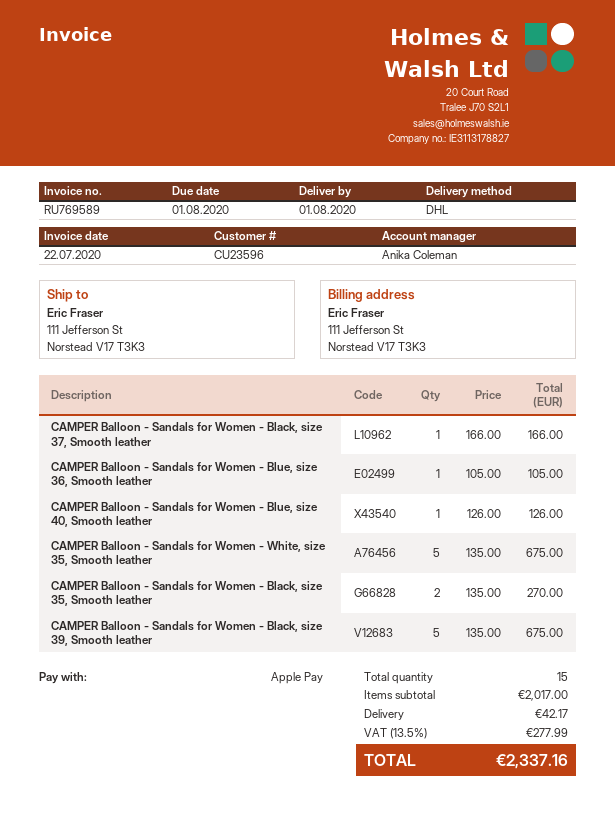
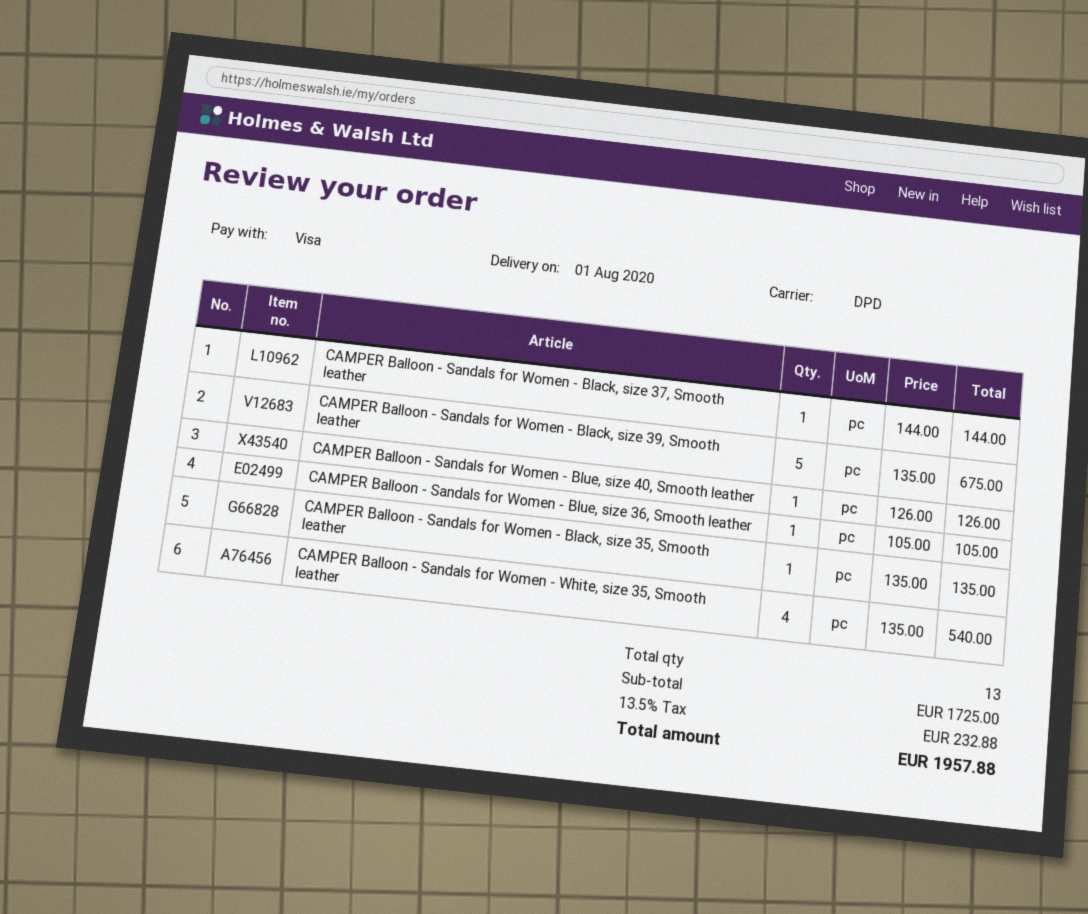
payment method: Apple Pay -> Visa
shipping method: DHL -> DPD
CAMPER Balloon - Sandals for Women - Black, size 37, Smooth leather: 1 x 166.00 = 166.00 -> 1 x 144.00 = 144.00
CAMPER Balloon - Sandals for Women - White, size 35, Smooth leather: 5 x 135.00 = 675.00 -> 4 x 135.00 = 540.00
CAMPER Balloon - Sandals for Women - Black, size 35, Smooth leather: 2 x 135.00 = 270.00 -> 1 x 135.00 = 135.00
total quantity: 15 -> 13
subtotal: 2017.00 -> 1725.00
shipping: 42.17 -> none
tax: 13.5% = 277.99 -> 13.5% = 232.88
total: 2337.16 -> 1957.88

